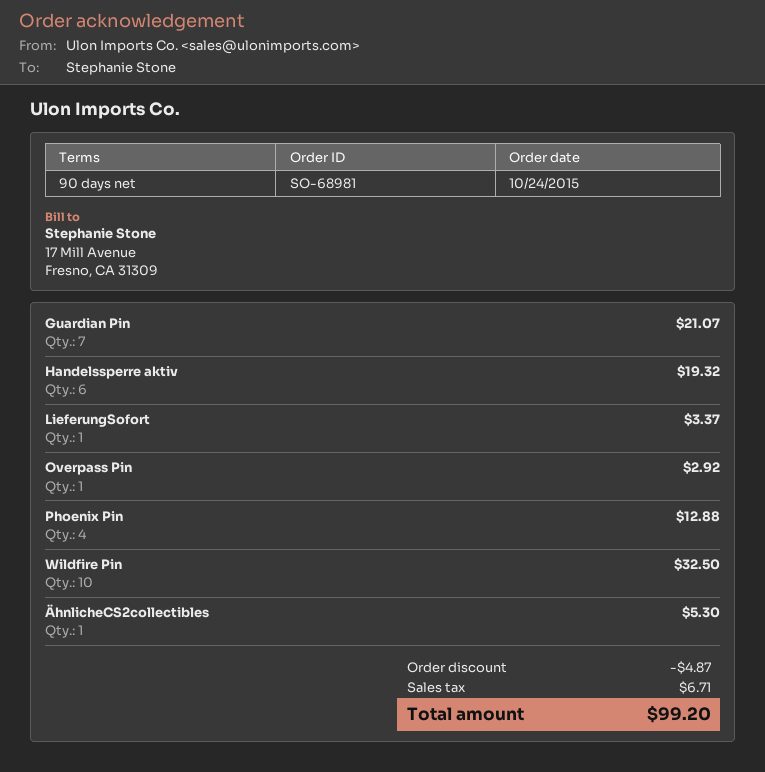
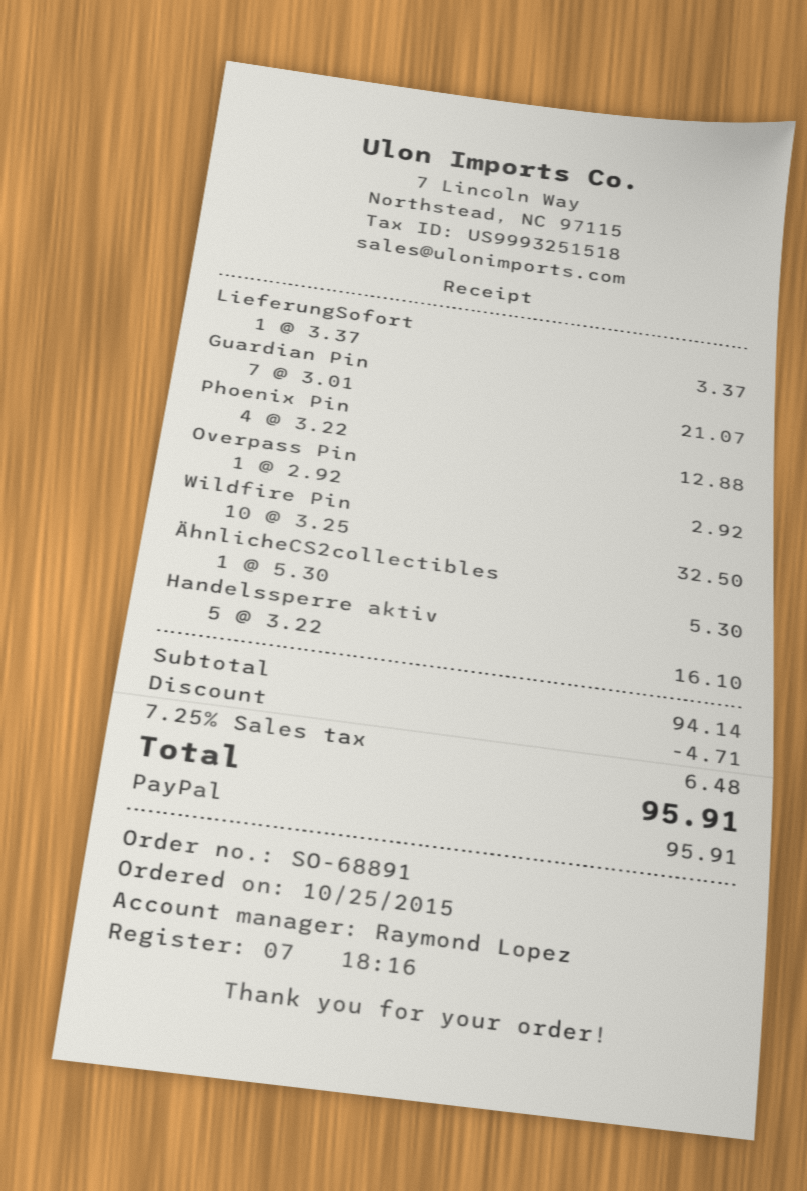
order number: SO-68981 -> SO-68891
order date: 2015-10-24 -> 2015-10-25
Handelssperre aktiv: 6 for 19.32 -> 5 for 16.10
discount: 4.87 -> 4.71
tax: 6.71 -> 6.48
total: 99.20 -> 95.91

